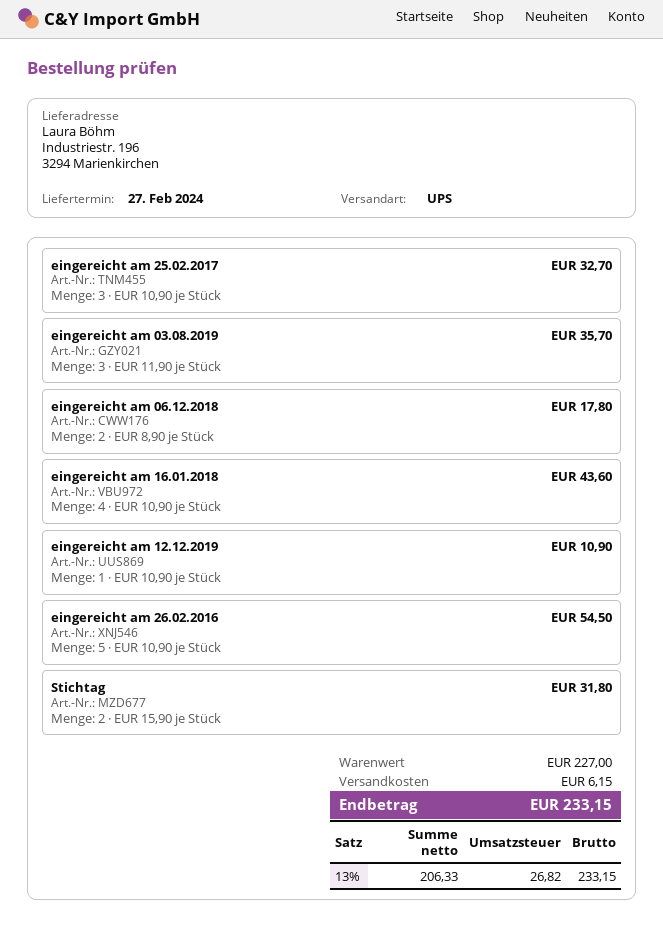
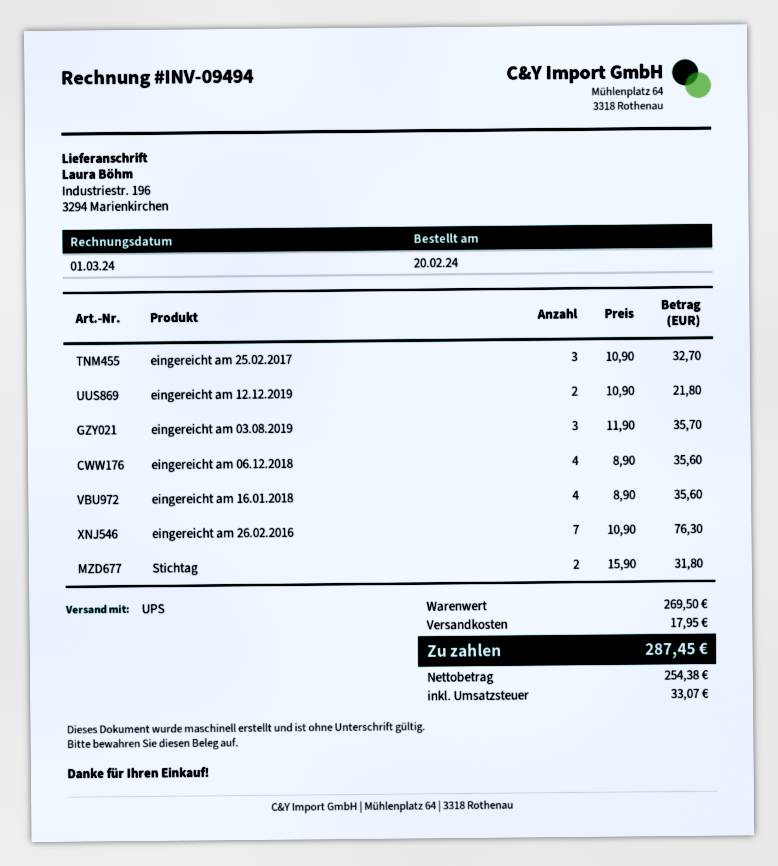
eingereicht am 06.12.2018: 2 x 8.90 = 17.80 -> 4 x 8.90 = 35.60
eingereicht am 16.01.2018: 4 x 10.90 = 43.60 -> 4 x 8.90 = 35.60
eingereicht am 12.12.2019: 1 x 10.90 = 10.90 -> 2 x 10.90 = 21.80
eingereicht am 26.02.2016: 5 x 10.90 = 54.50 -> 7 x 10.90 = 76.30
subtotal: 227.00 -> 269.50
shipping: 6.15 -> 17.95
net: 206.33 -> 254.38
tax: 26.82 -> 33.07
total: 233.15 -> 287.45

